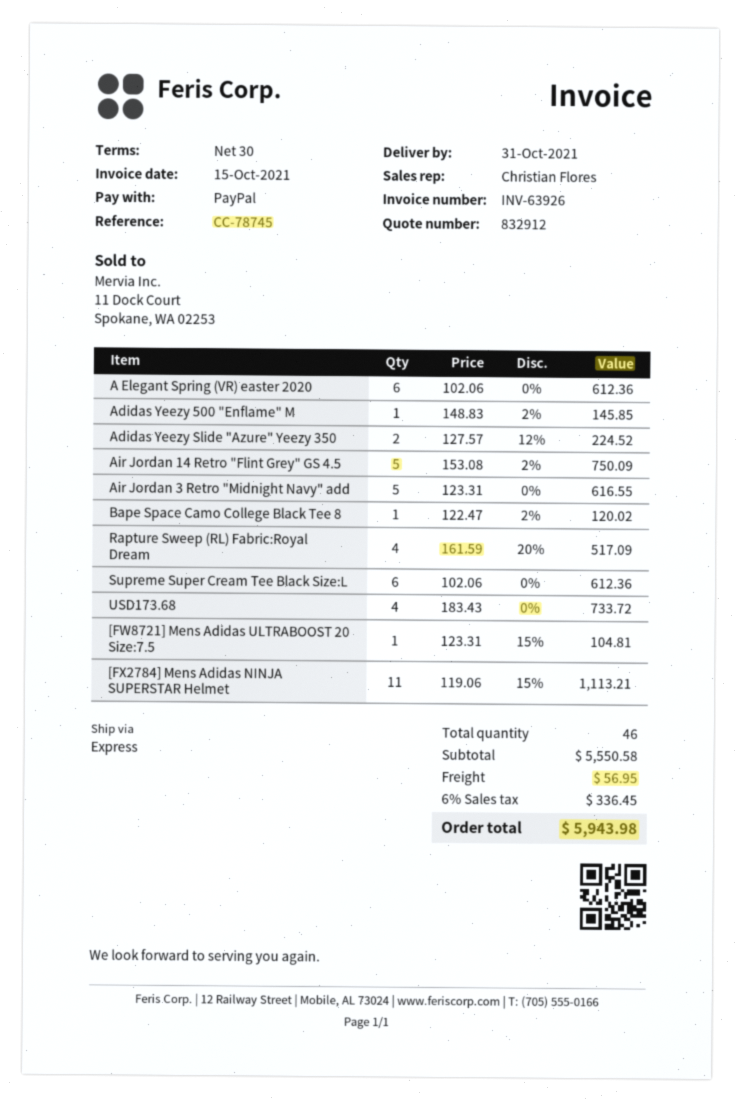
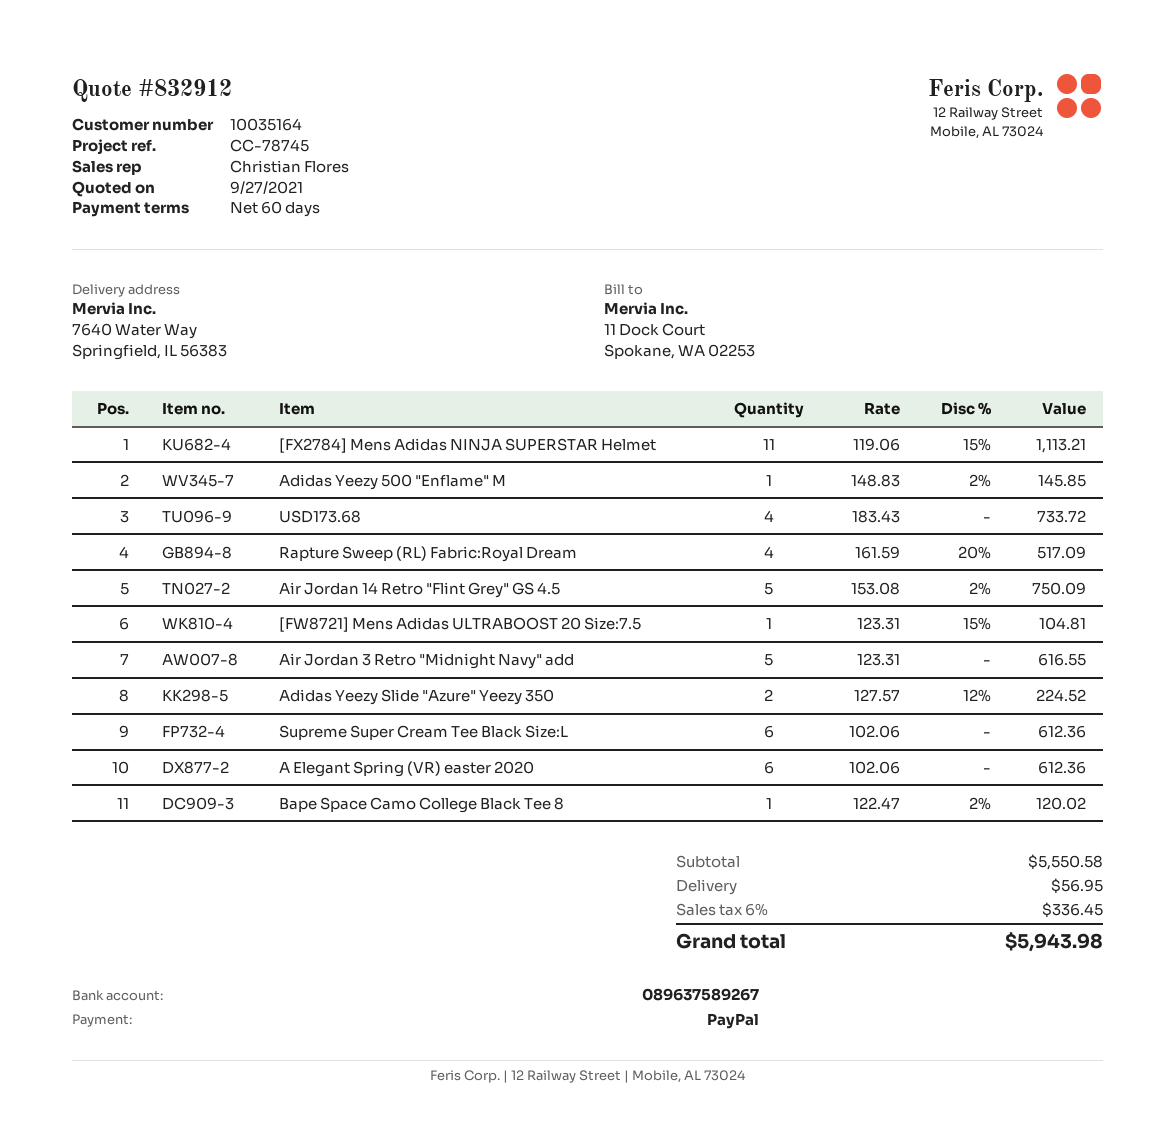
payment terms: 30 days -> 60 days

